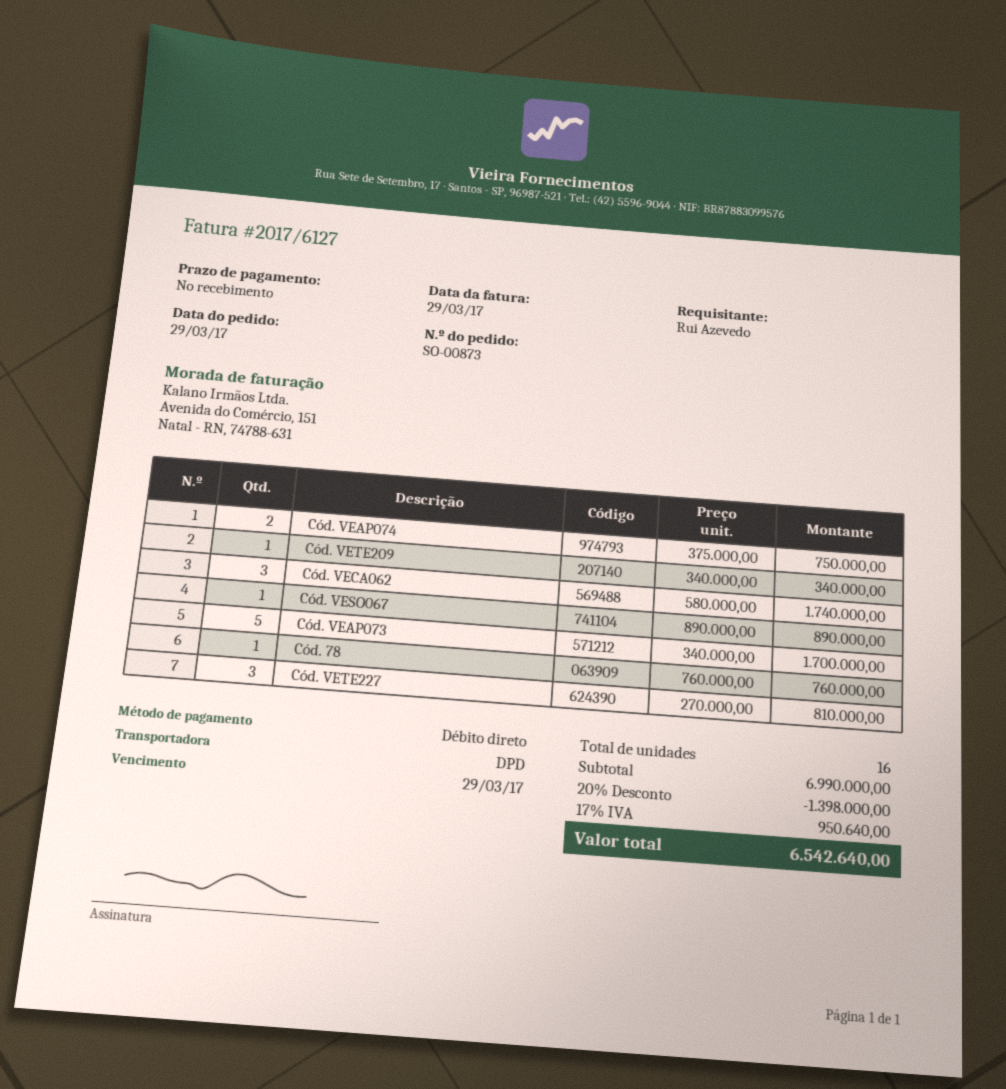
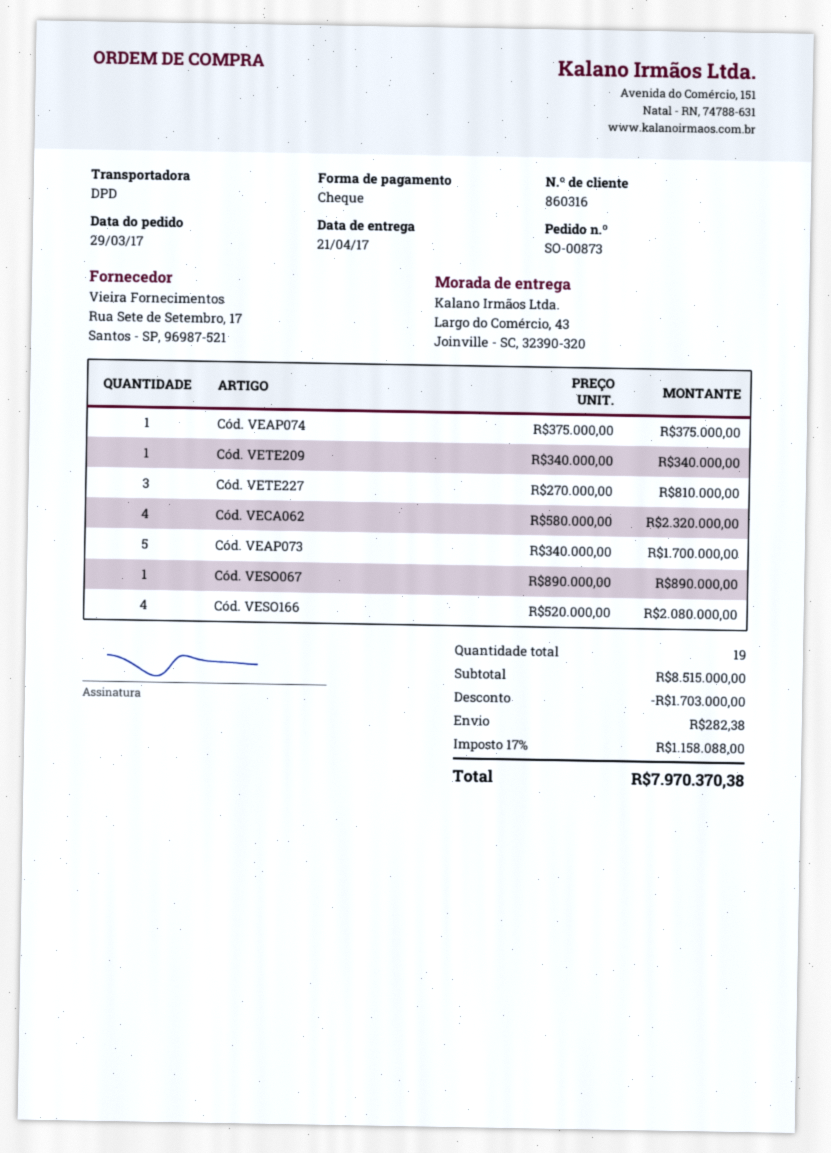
payment method: direct debit -> cheque
Cód. VEAP074: 2 x 375000.00 = 750000.00 -> 1 x 375000.00 = 375000.00
Cód. VECA062: 3 x 580000.00 = 1740000.00 -> 4 x 580000.00 = 2320000.00
Cód. 78: 1 x 760000.00 = 760000.00 -> none
Cód. VESO166: none -> 4 x 520000.00 = 2080000.00
total quantity: 16 -> 19
subtotal: 6990000.00 -> 8515000.00
discount: 1398000.00 -> 1703000.00
shipping: none -> 282.38
tax: 17% = 950640.00 -> 17% = 1158088.00
total: 6542640.00 -> 7970370.38

